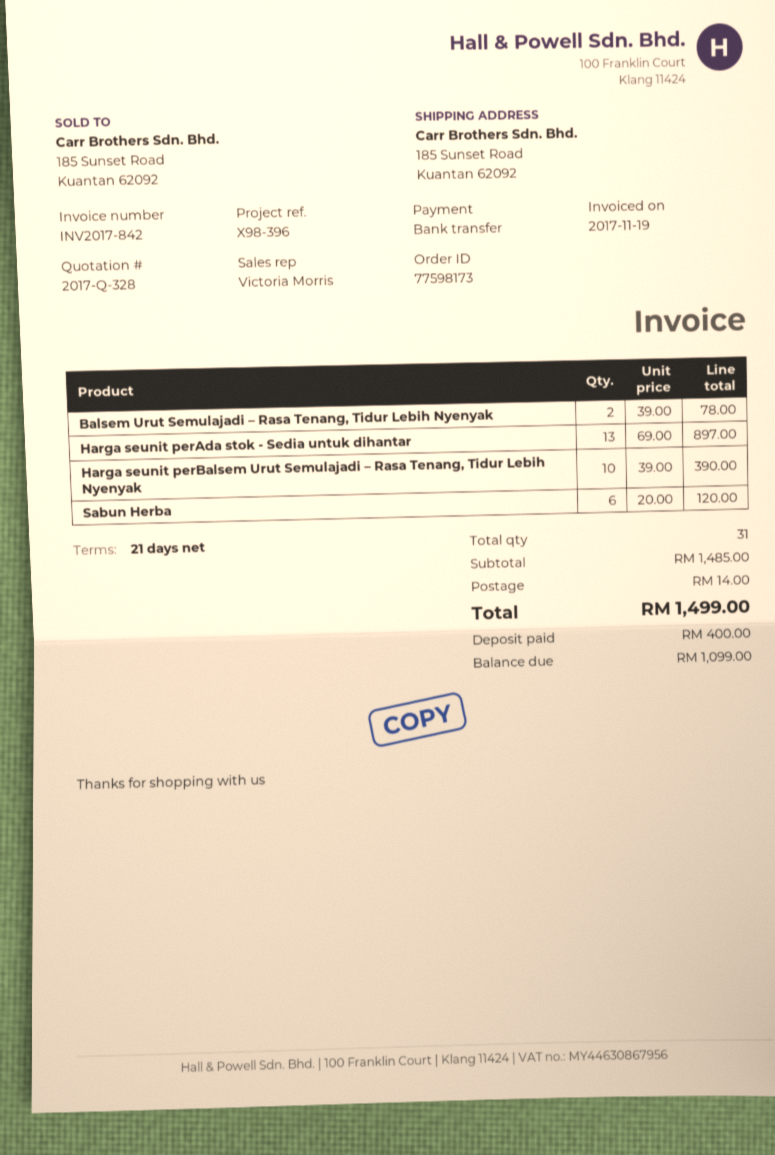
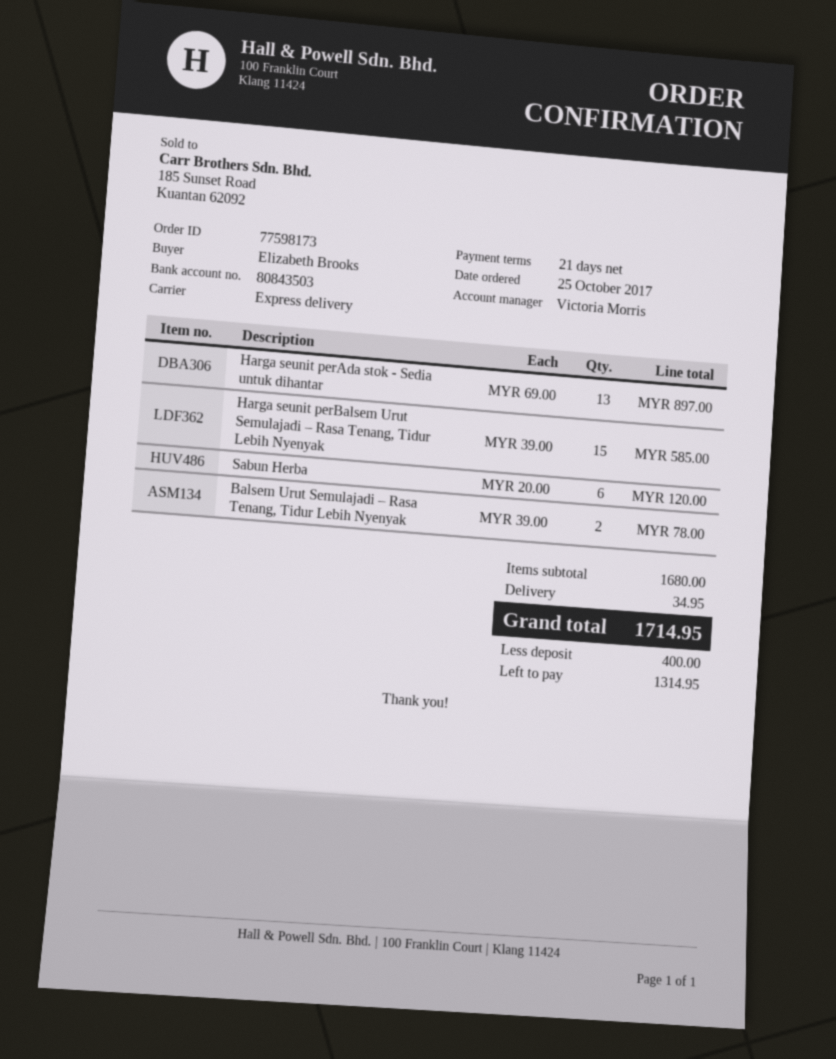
Harga seunit perBalsem Urut Semulajadi – Rasa Tenang, Tidur Lebih Nyenyak: 10 x 39.00 = 390.00 -> 15 x 39.00 = 585.00
subtotal: 1485.00 -> 1680.00
shipping: 14.00 -> 34.95
total: 1499.00 -> 1714.95
balance: 1099.00 -> 1314.95

